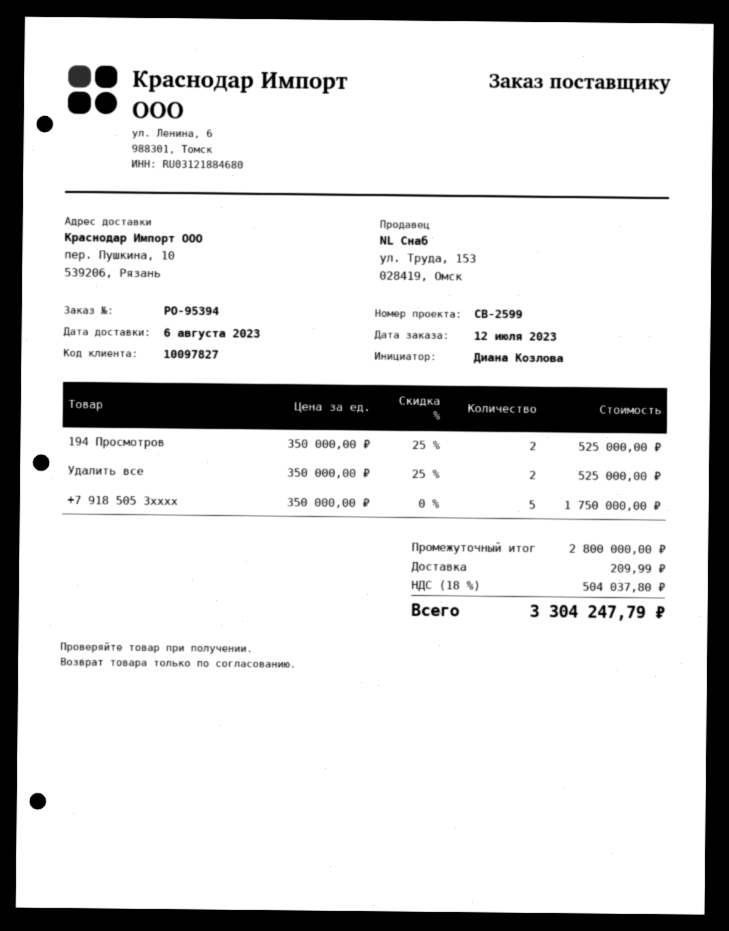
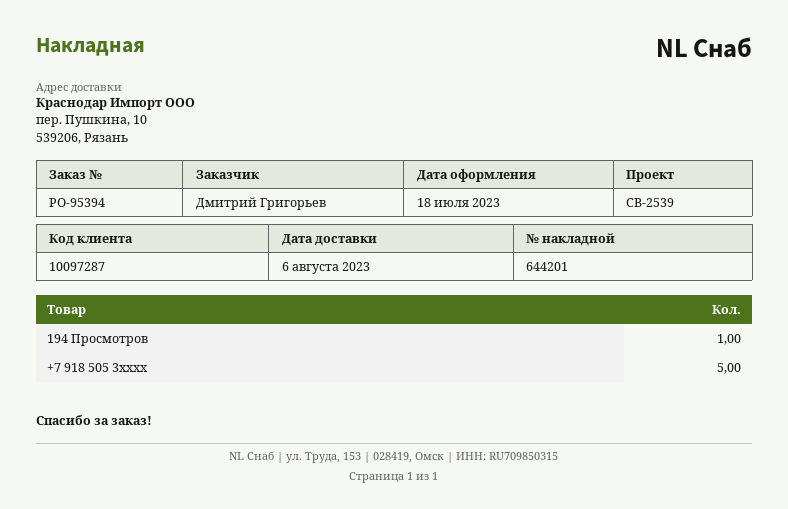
order date: 2023-07-12 -> 2023-07-18
customer number: 10097827 -> 10097287
reference: CB-2599 -> CB-2539
ordered by: Диана Козлова -> Дмитрий Григорьев
194 Просмотров: 2 -> 1
Удалить все: 2 -> none

